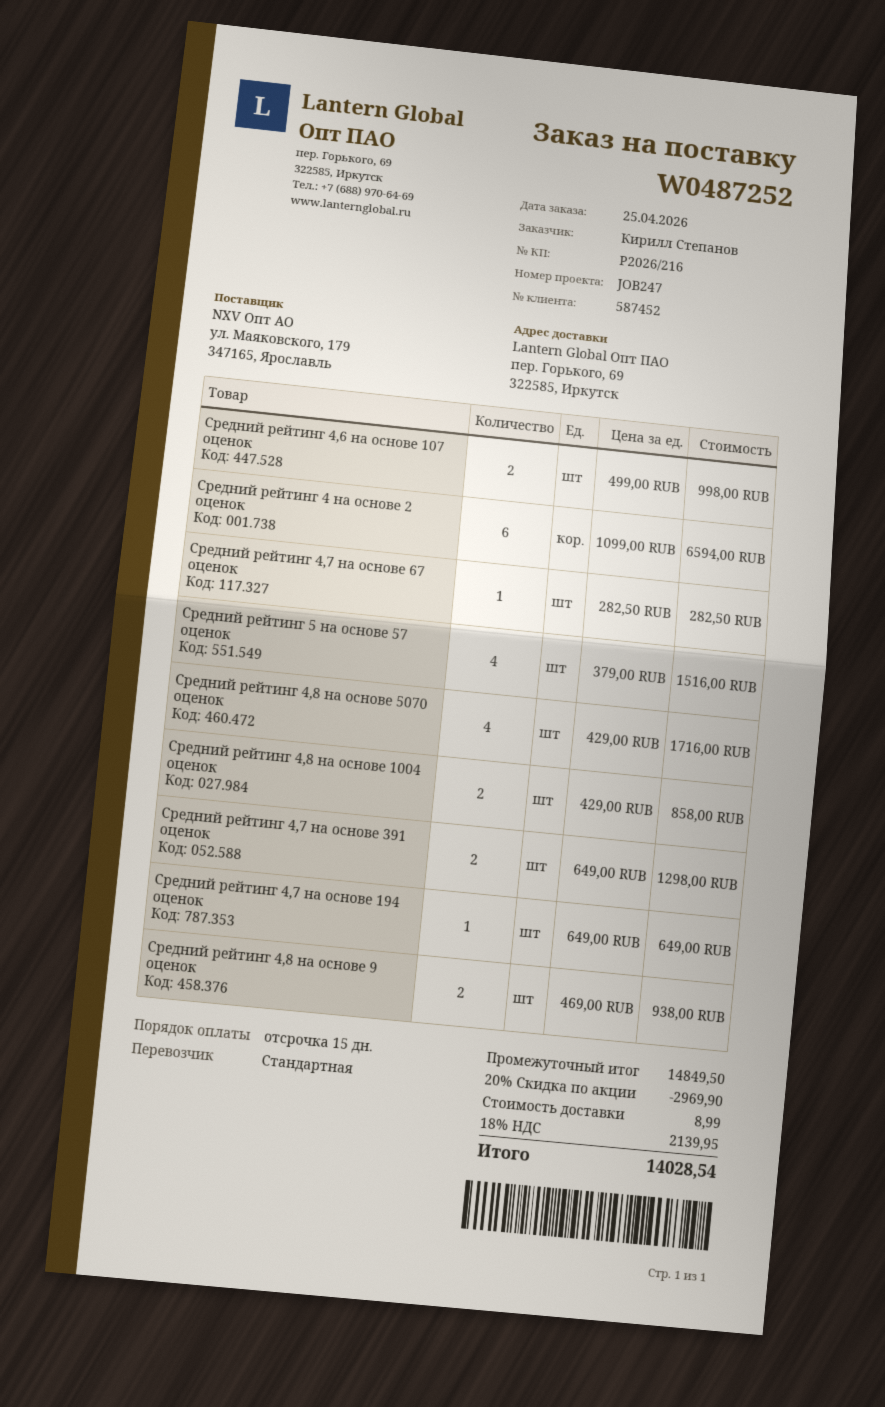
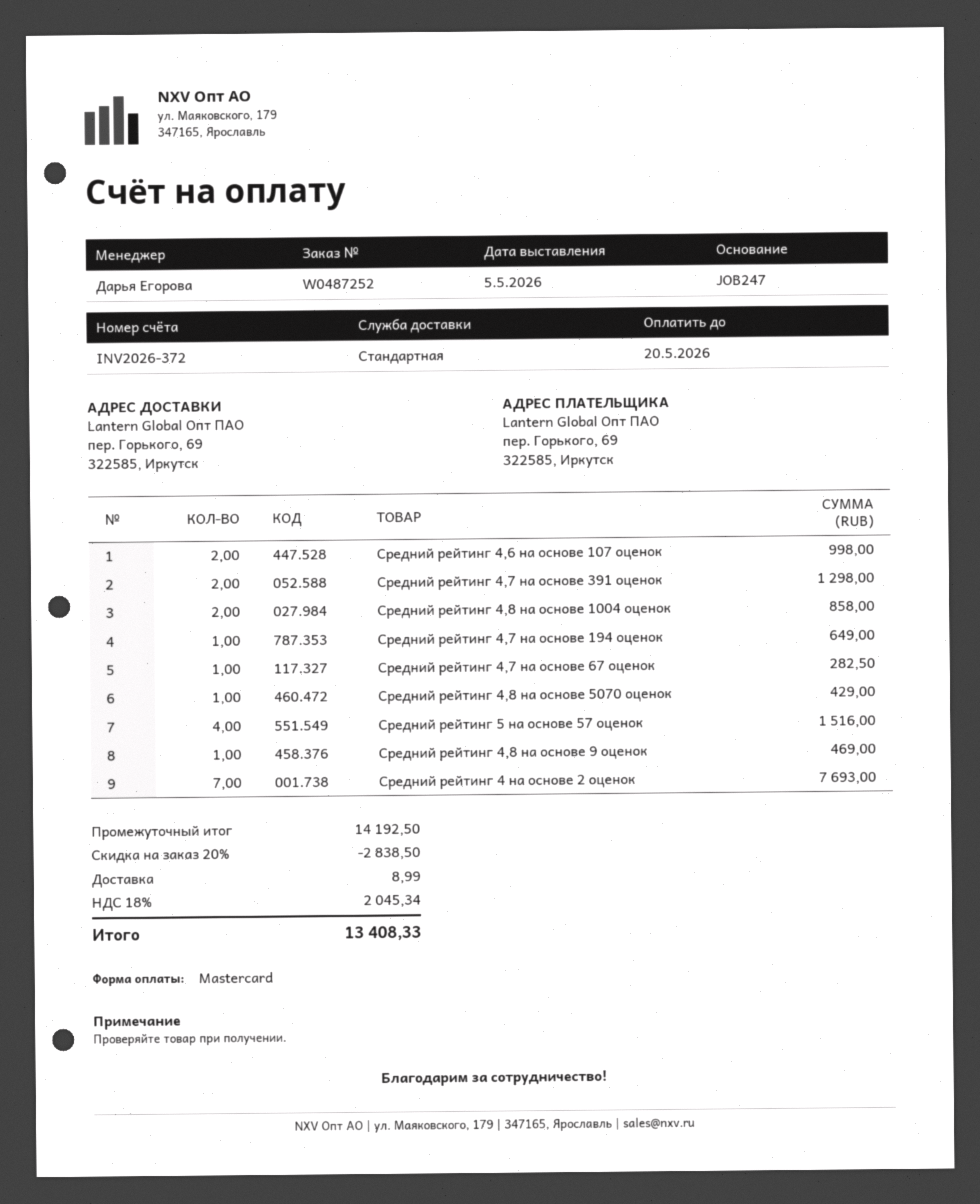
Средний рейтинг 4 на основе 2 оценок: 6 for 6594.00 -> 7 for 7693.00
Средний рейтинг 4,8 на основе 5070 оценок: 4 for 1716.00 -> 1 for 429.00
Средний рейтинг 4,8 на основе 9 оценок: 2 for 938.00 -> 1 for 469.00
subtotal: 14849.50 -> 14192.50
discount: 20% = 2969.90 -> 20% = 2838.50
tax: 18% = 2139.95 -> 18% = 2045.34
total: 14028.54 -> 13408.33

